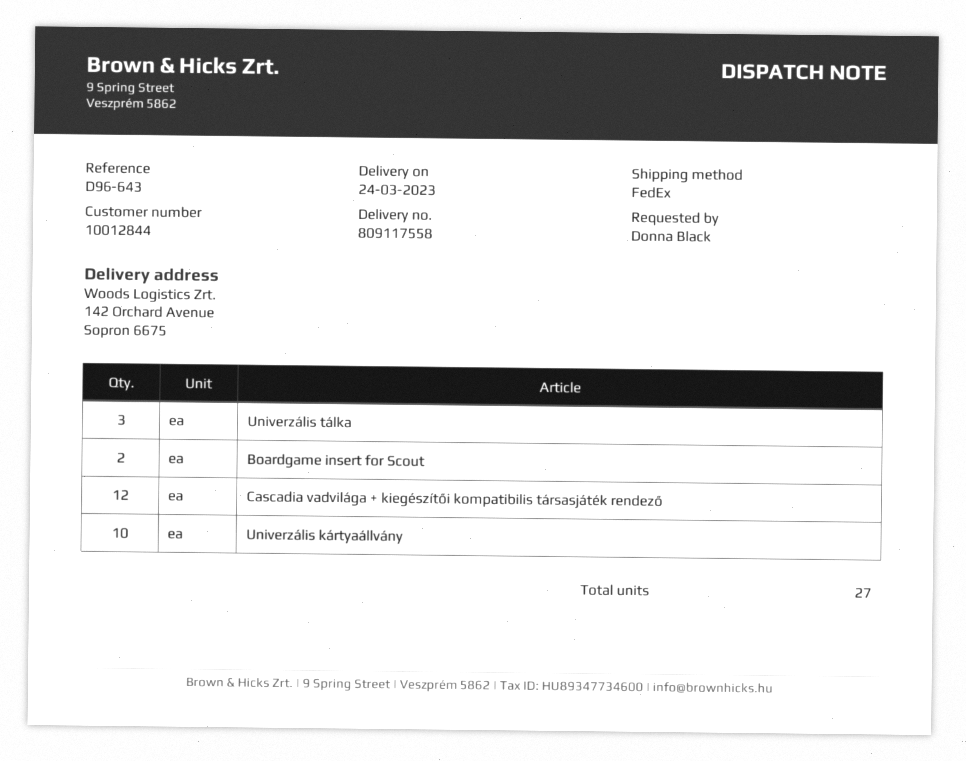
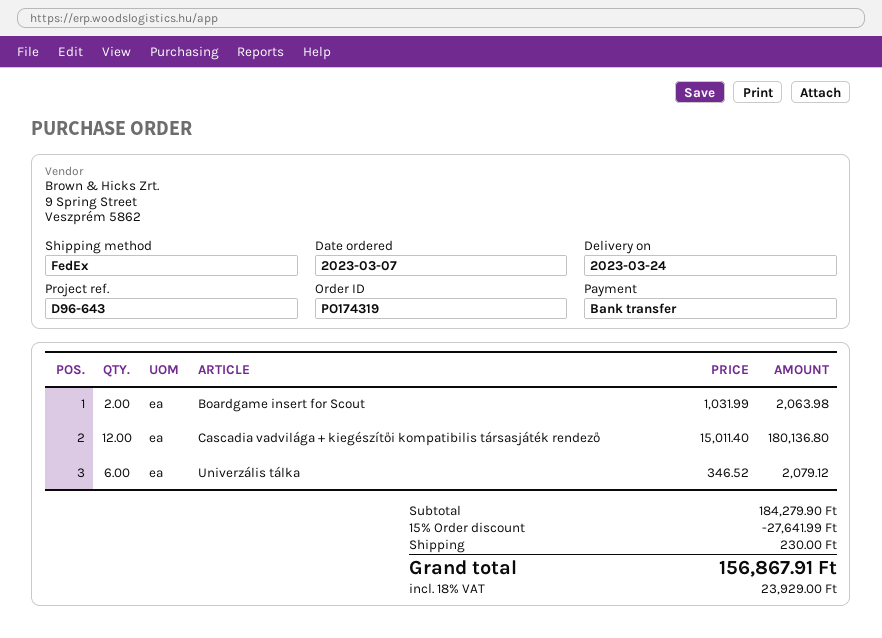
Univerzális tálka: 3 -> 6
Univerzális kártyaállvány: 10 -> none

